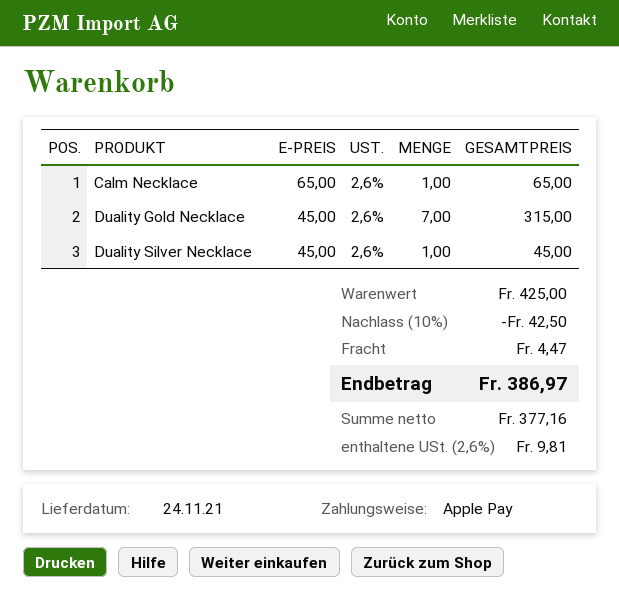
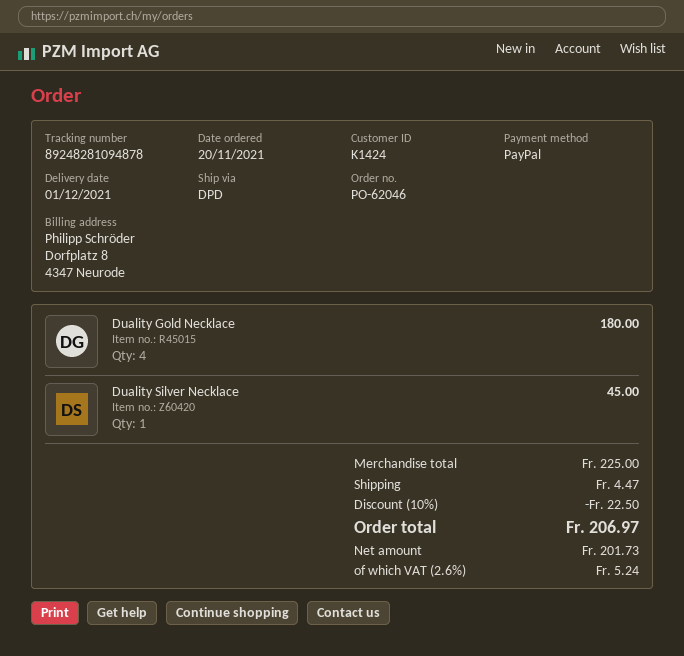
delivery date: 2021-11-24 -> 2021-12-01
payment method: Apple Pay -> PayPal
Calm Necklace: 1 for 65.00 -> none
Duality Gold Necklace: 7 for 315.00 -> 4 for 180.00
subtotal: 425.00 -> 225.00
discount: 10% = 42.50 -> 10% = 22.50
net: 377.16 -> 201.73
tax: 2.6% = 9.81 -> 2.6% = 5.24
total: 386.97 -> 206.97

